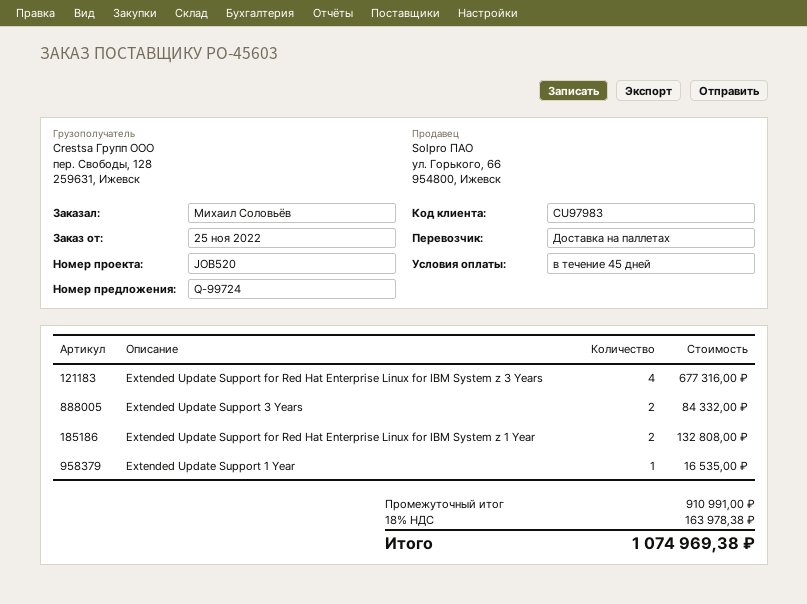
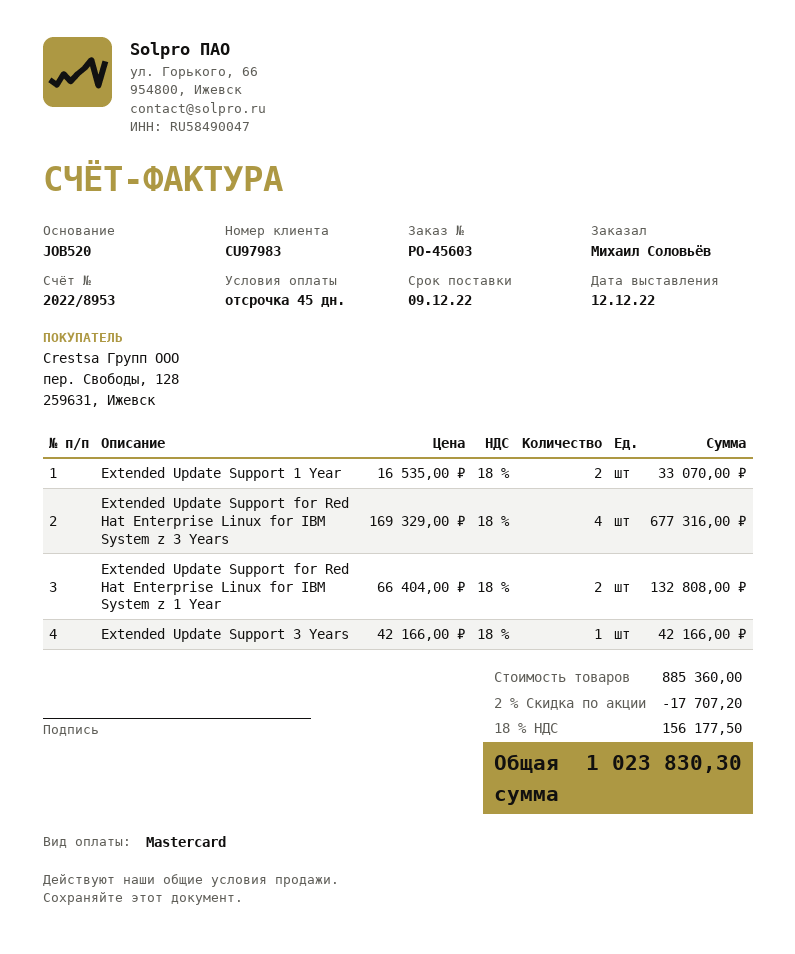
Extended Update Support 3 Years: 2 for 84332.00 -> 1 for 42166.00
Extended Update Support 1 Year: 1 for 16535.00 -> 2 for 33070.00
subtotal: 910991.00 -> 885360.00
discount: none -> 2% = 17707.20
tax: 18% = 163978.38 -> 18% = 156177.50
total: 1074969.38 -> 1023830.30

